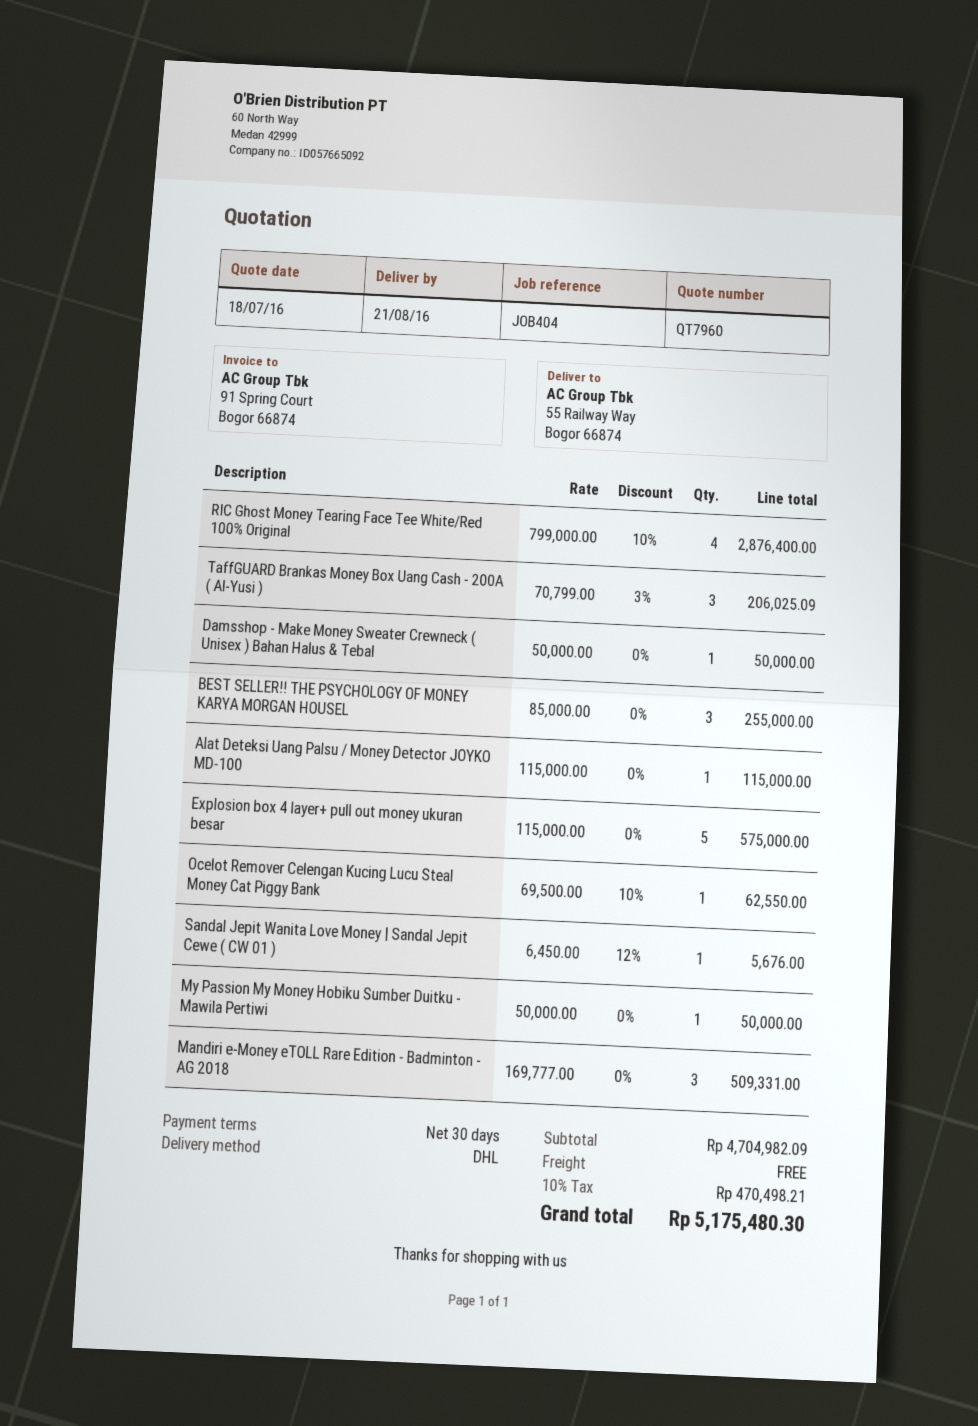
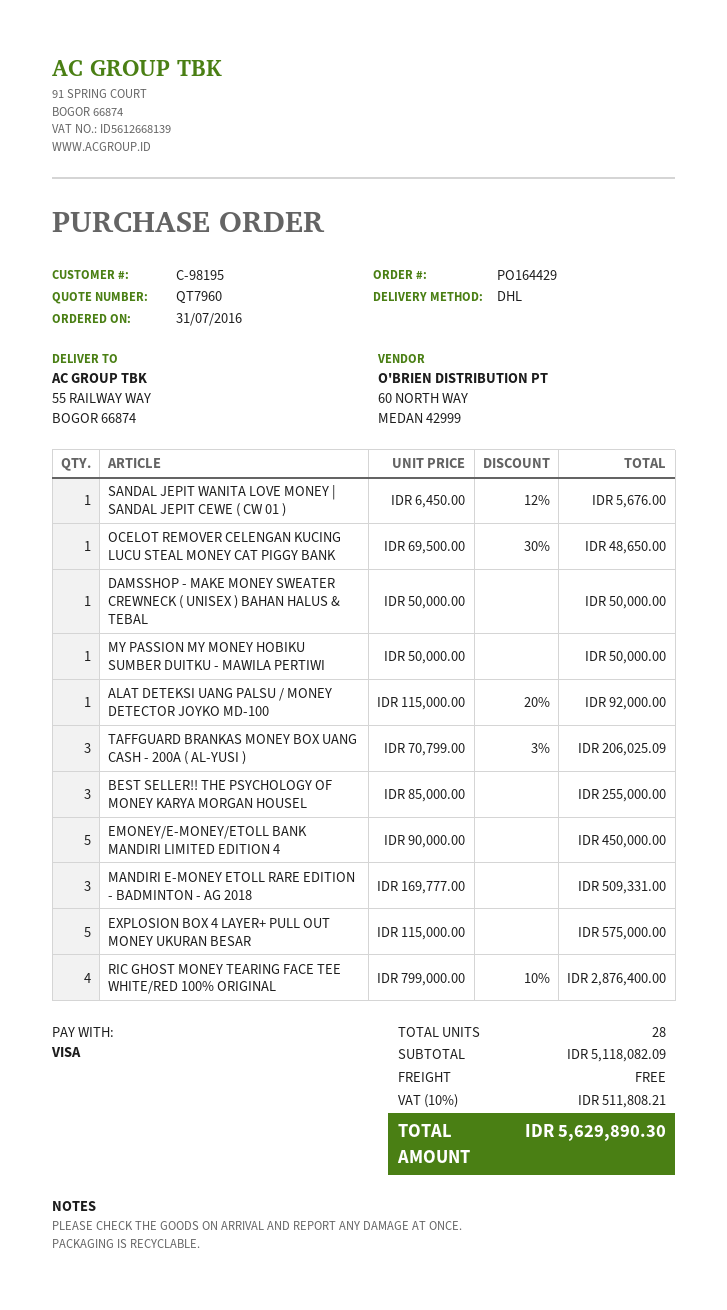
Alat Deteksi Uang Palsu / Money Detector JOYKO MD-100: 1 x 115000.00 = 115000.00 -> 1 x 115000.00 - 20% = 92000.00
Ocelot Remover Celengan Kucing Lucu Steal Money Cat Piggy Bank: 1 x 69500.00 - 10% = 62550.00 -> 1 x 69500.00 - 30% = 48650.00
EMONEY/E-MONEY/ETOLL BANK MANDIRI LIMITED EDITION 4: none -> 5 x 90000.00 = 450000.00
subtotal: 4704982.09 -> 5118082.09
tax: 10% = 470498.21 -> 10% = 511808.21
total: 5175480.30 -> 5629890.30

